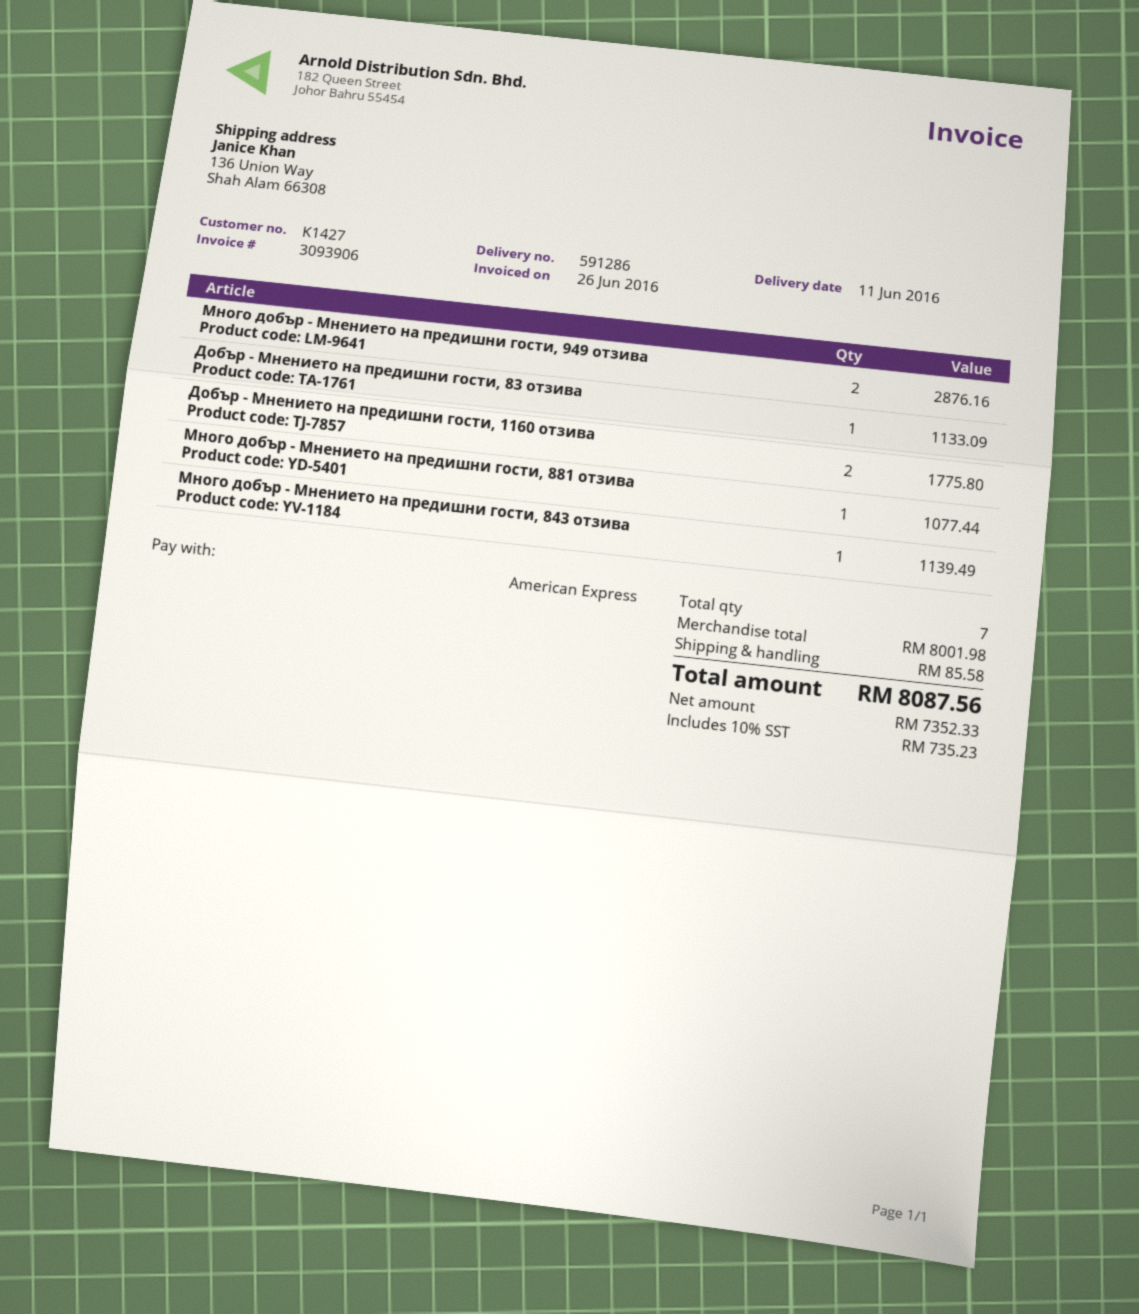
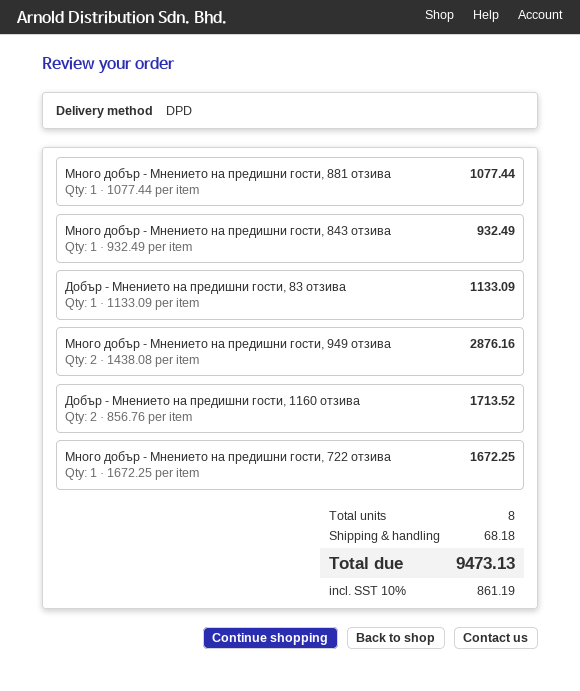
Добър - Мнението на предишни гости, 1160 отзива: 2 for 1775.80 -> 2 for 1713.52
Много добър - Мнението на предишни гости, 843 отзива: 1 for 1139.49 -> 1 for 932.49
Много добър - Мнението на предишни гости, 722 отзива: none -> 1 for 1672.25
total quantity: 7 -> 8
shipping: 85.58 -> 68.18
tax: 10% = 735.23 -> 10% = 861.19
total: 8087.56 -> 9473.13

